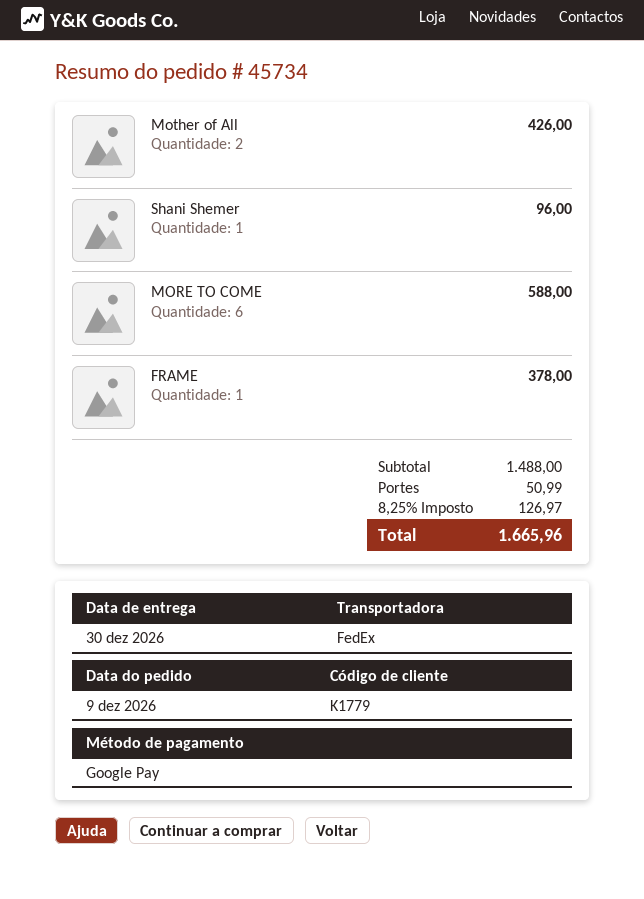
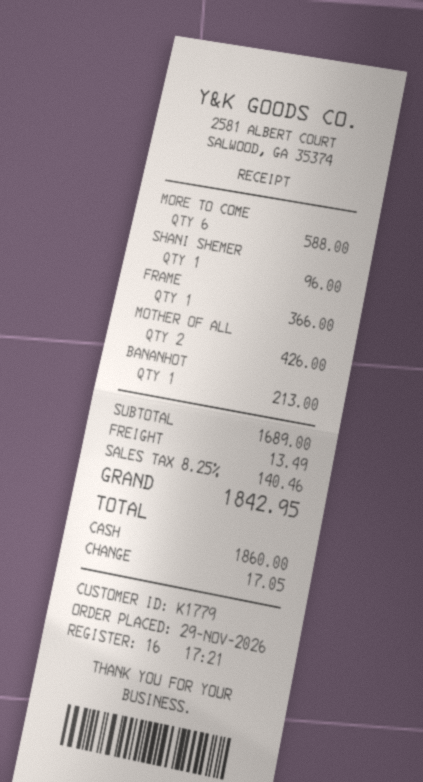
order date: 2026-12-09 -> 2026-11-29
payment method: Google Pay -> cash
FRAME: 1 for 378.00 -> 1 for 366.00
BANANHOT: none -> 1 for 213.00
subtotal: 1488.00 -> 1689.00
shipping: 50.99 -> 13.49
tax: 8.25% = 126.97 -> 8.25% = 140.46
total: 1665.96 -> 1842.95

